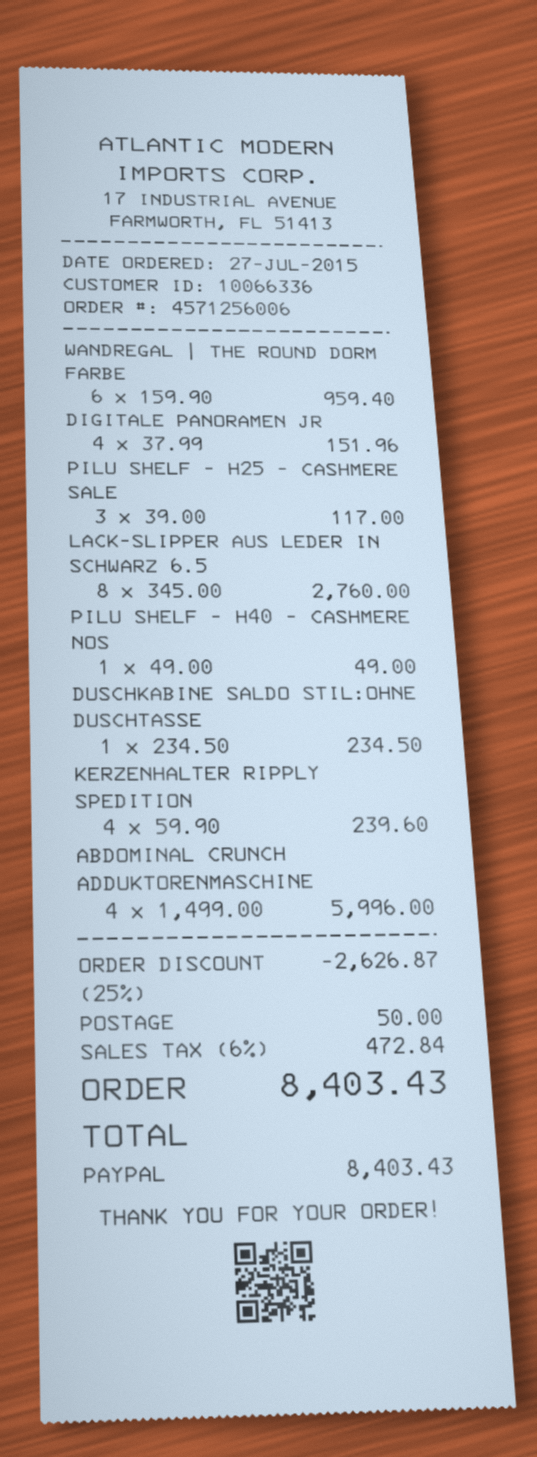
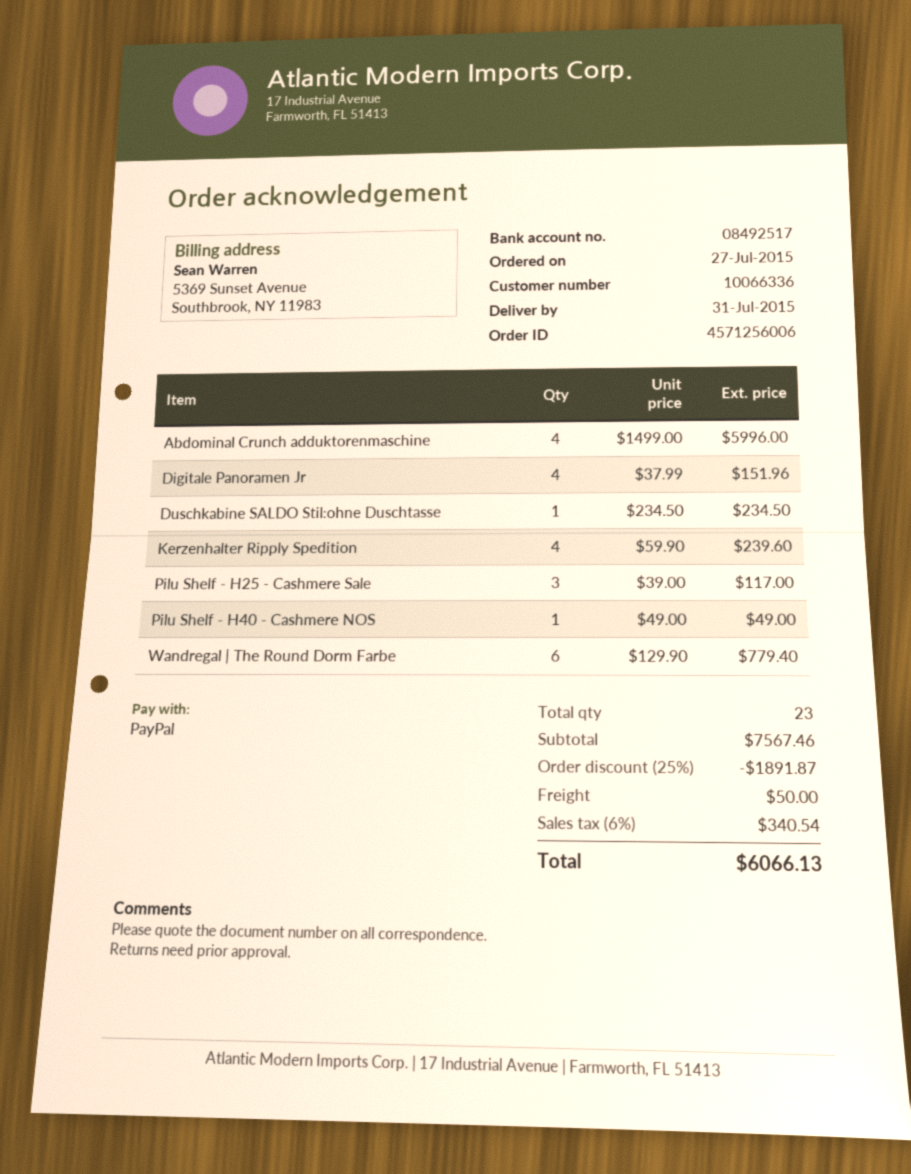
WANDREGAL | THE ROUND DORM FARBE: 6 x 159.90 = 959.40 -> 6 x 129.90 = 779.40
LACK-SLIPPER AUS LEDER IN SCHWARZ 6.5: 8 x 345.00 = 2760.00 -> none
discount: 25% = 2626.87 -> 25% = 1891.87
tax: 6% = 472.84 -> 6% = 340.54
total: 8403.43 -> 6066.13

